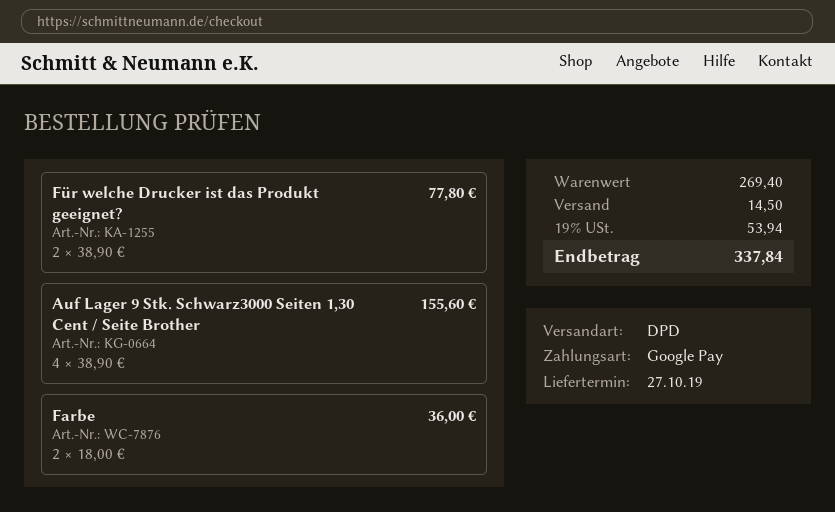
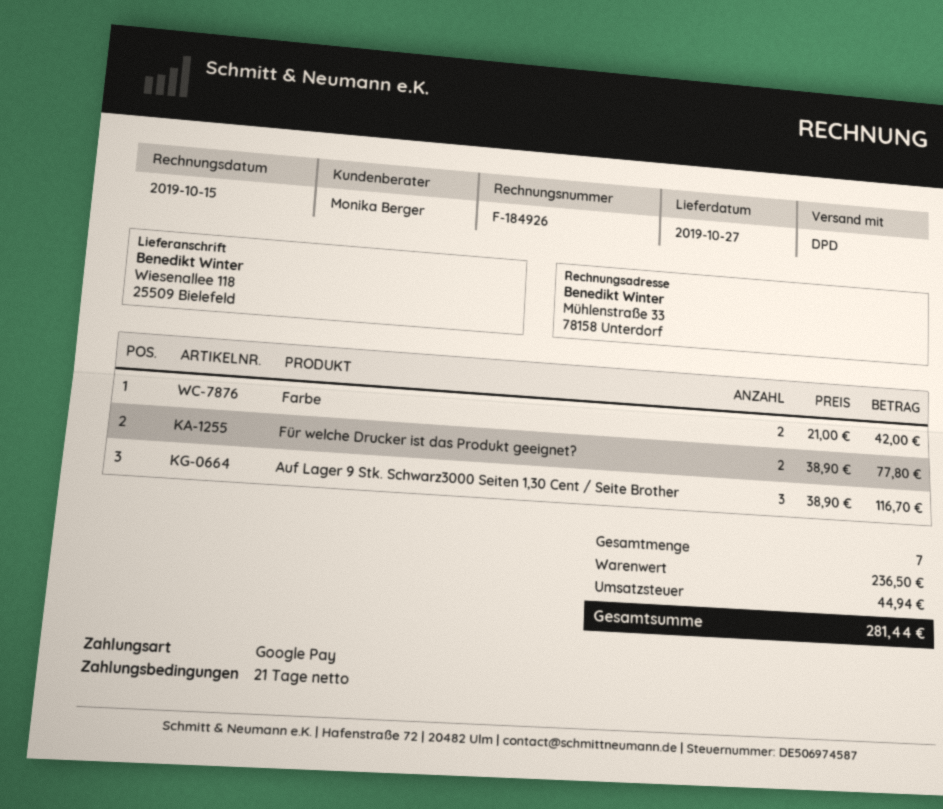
Auf Lager 9 Stk. Schwarz3000 Seiten 1,30 Cent / Seite Brother: 4 x 38.90 = 155.60 -> 3 x 38.90 = 116.70
Farbe: 2 x 18.00 = 36.00 -> 2 x 21.00 = 42.00
subtotal: 269.40 -> 236.50
shipping: 14.50 -> none
tax: 53.94 -> 44.94
total: 337.84 -> 281.44

